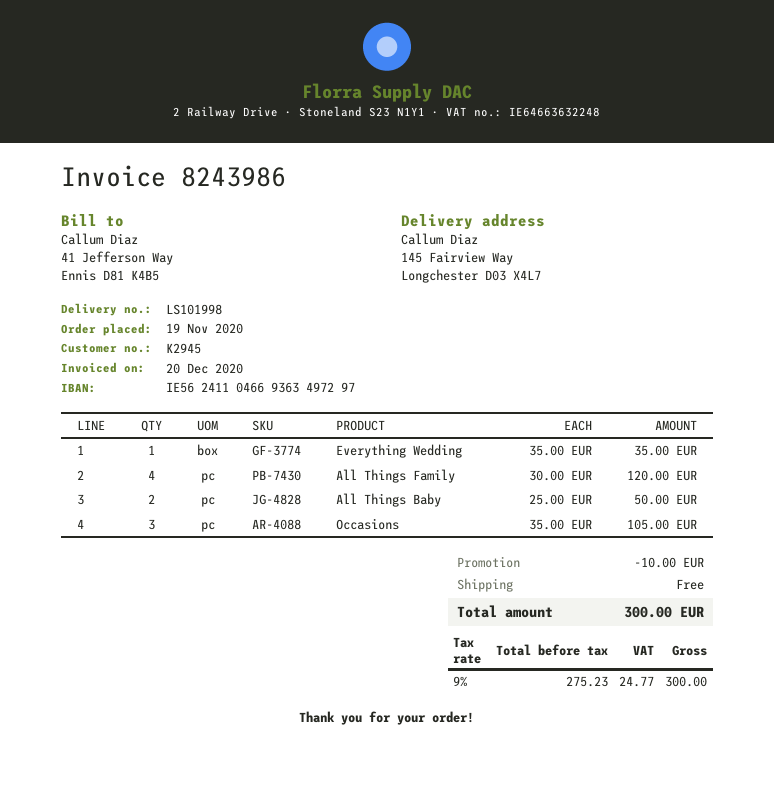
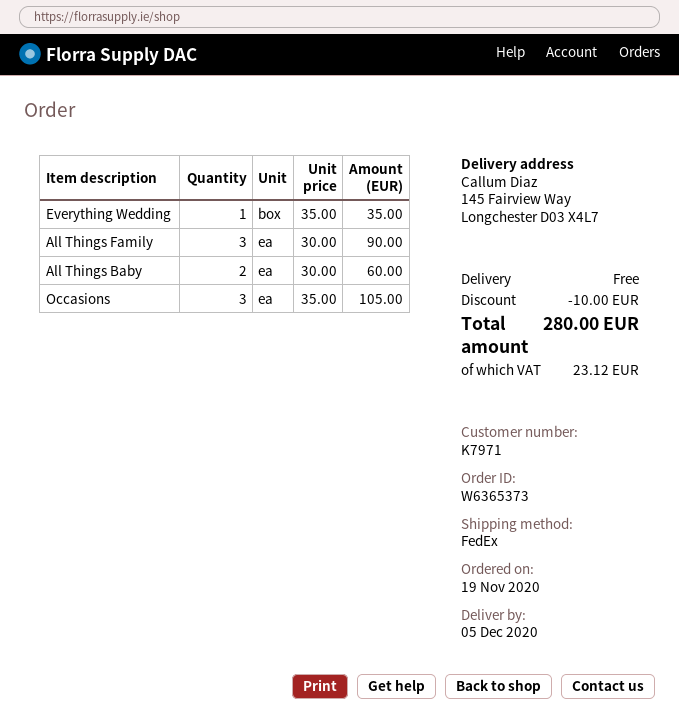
customer number: K2945 -> K7971
All Things Family: 4 x 30.00 = 120.00 -> 3 x 30.00 = 90.00
All Things Baby: 2 x 25.00 = 50.00 -> 2 x 30.00 = 60.00
tax: 24.77 -> 23.12
total: 300.00 -> 280.00

